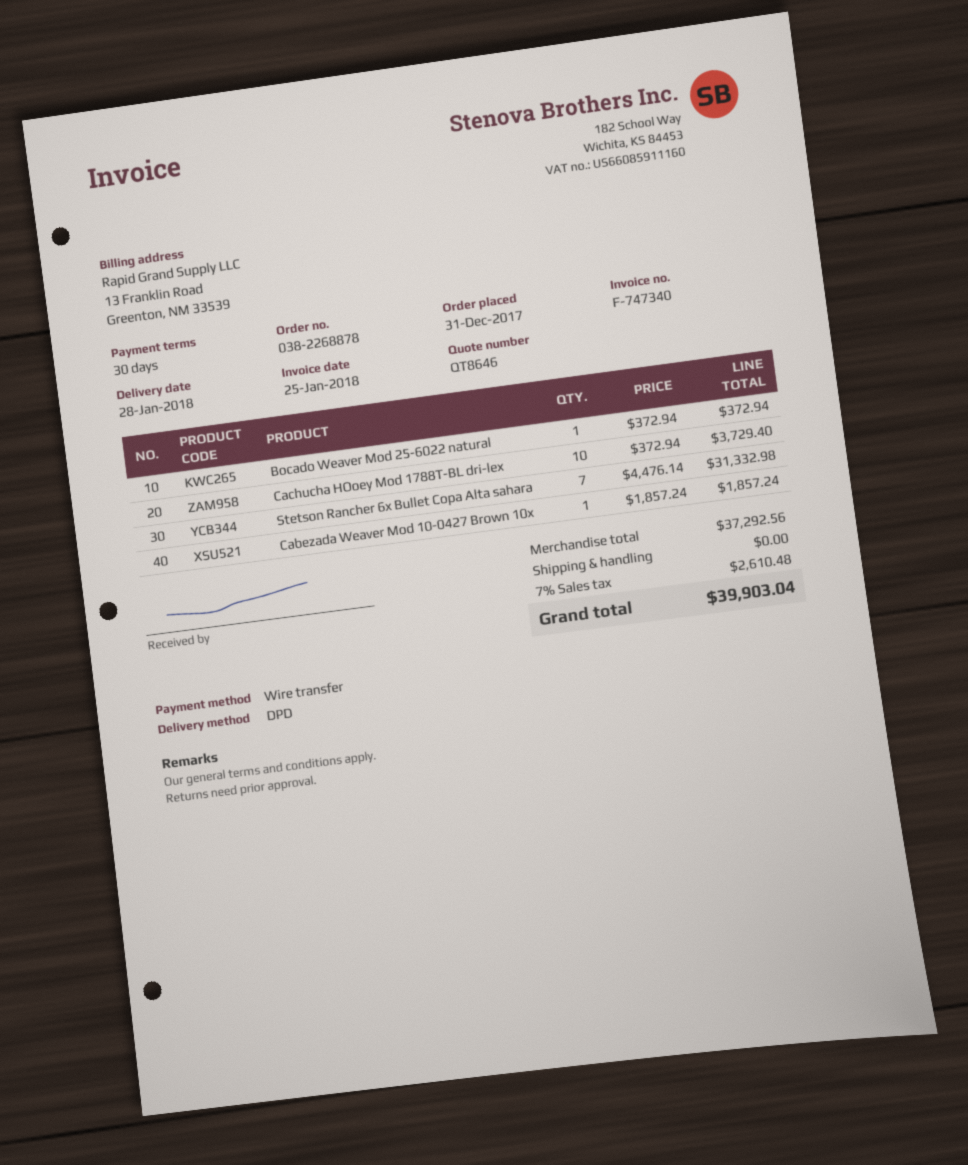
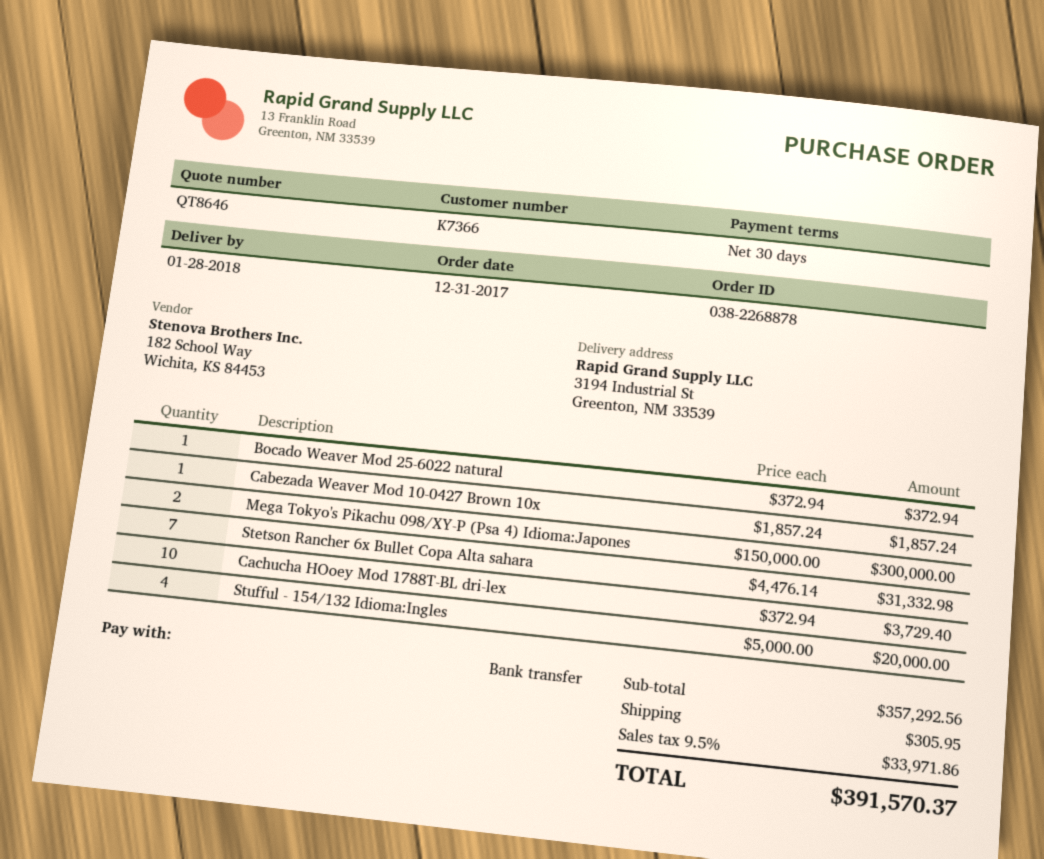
Mega Tokyo's Pikachu 098/XY-P (Psa 4) Idioma:Japones: none -> 2 x 150000.00 = 300000.00
Stufful - 154/132 Idioma:Ingles: none -> 4 x 5000.00 = 20000.00
subtotal: 37292.56 -> 357292.56
shipping: 0.00 -> 305.95
tax: 7% = 2610.48 -> 9.5% = 33971.86
total: 39903.04 -> 391570.37

